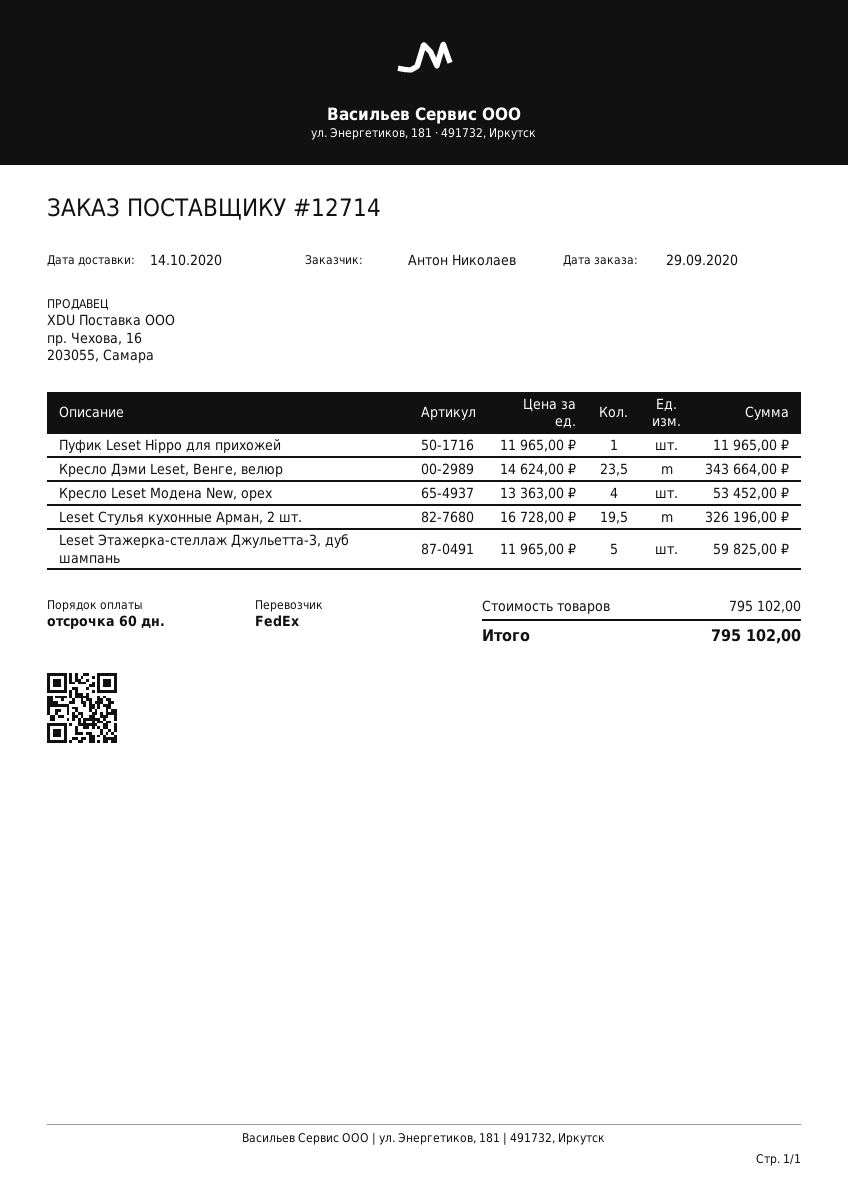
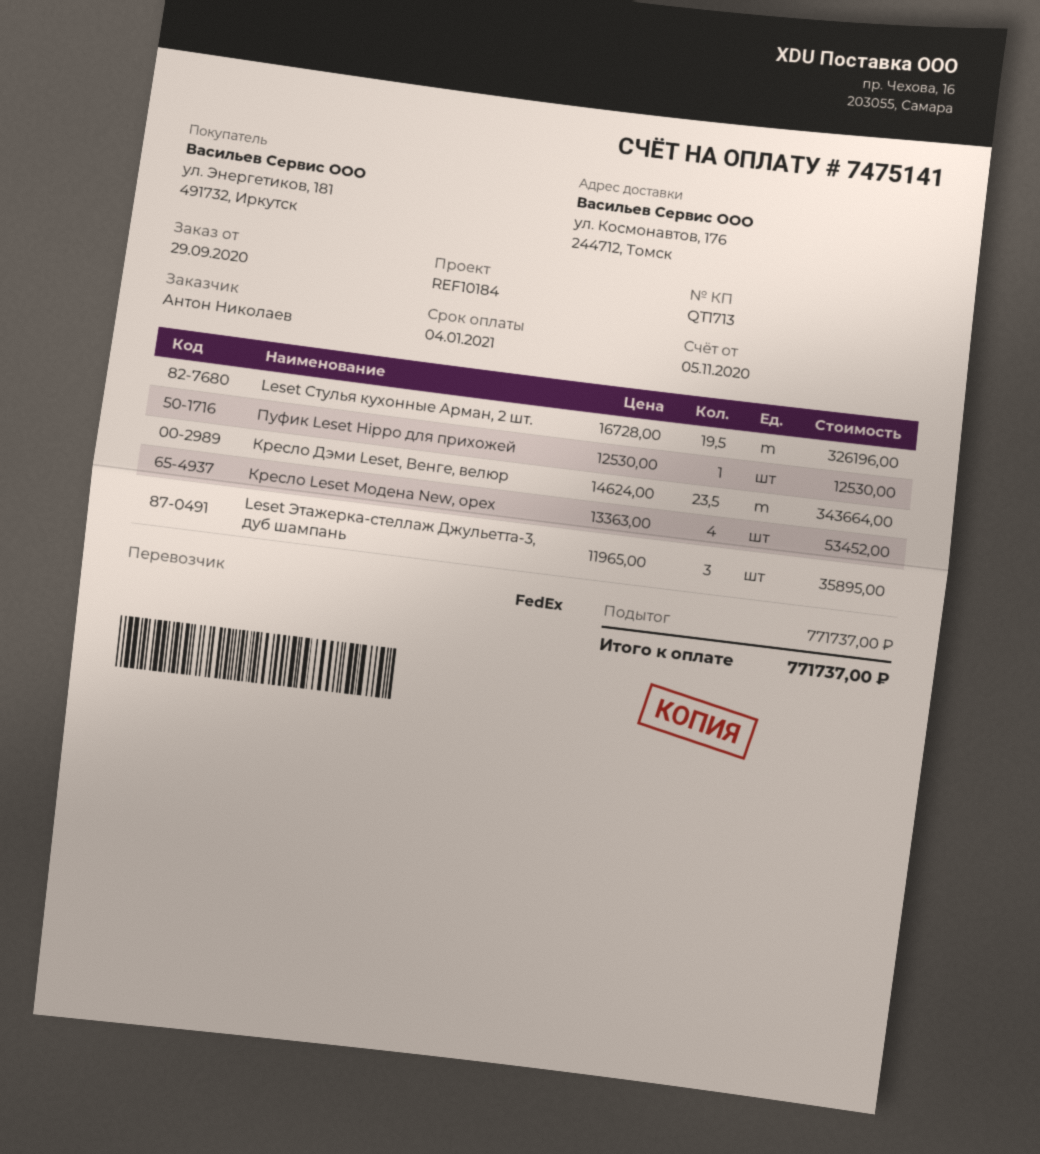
Пуфик Leset Hippo для прихожей: 1 x 11965.00 = 11965.00 -> 1 x 12530.00 = 12530.00
Leset Этажерка-стеллаж Джульетта-3, дуб шампань: 5 x 11965.00 = 59825.00 -> 3 x 11965.00 = 35895.00
subtotal: 795102.00 -> 771737.00
total: 795102.00 -> 771737.00

